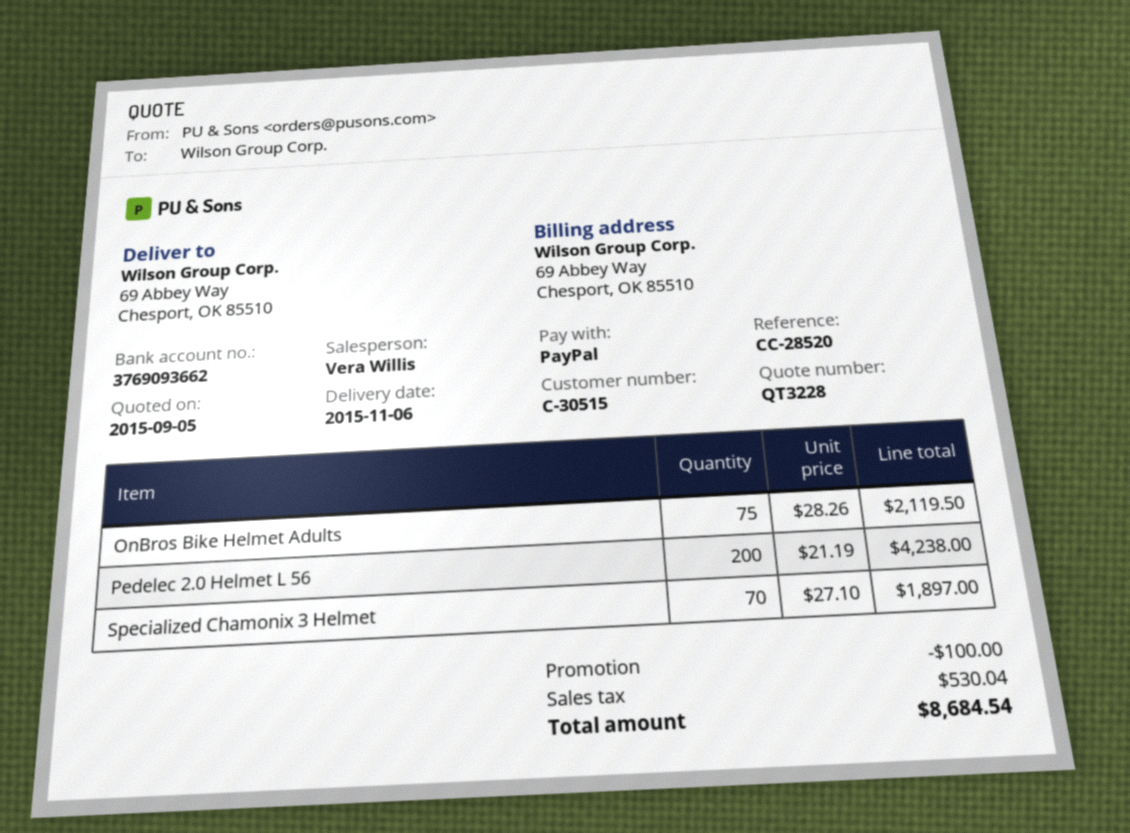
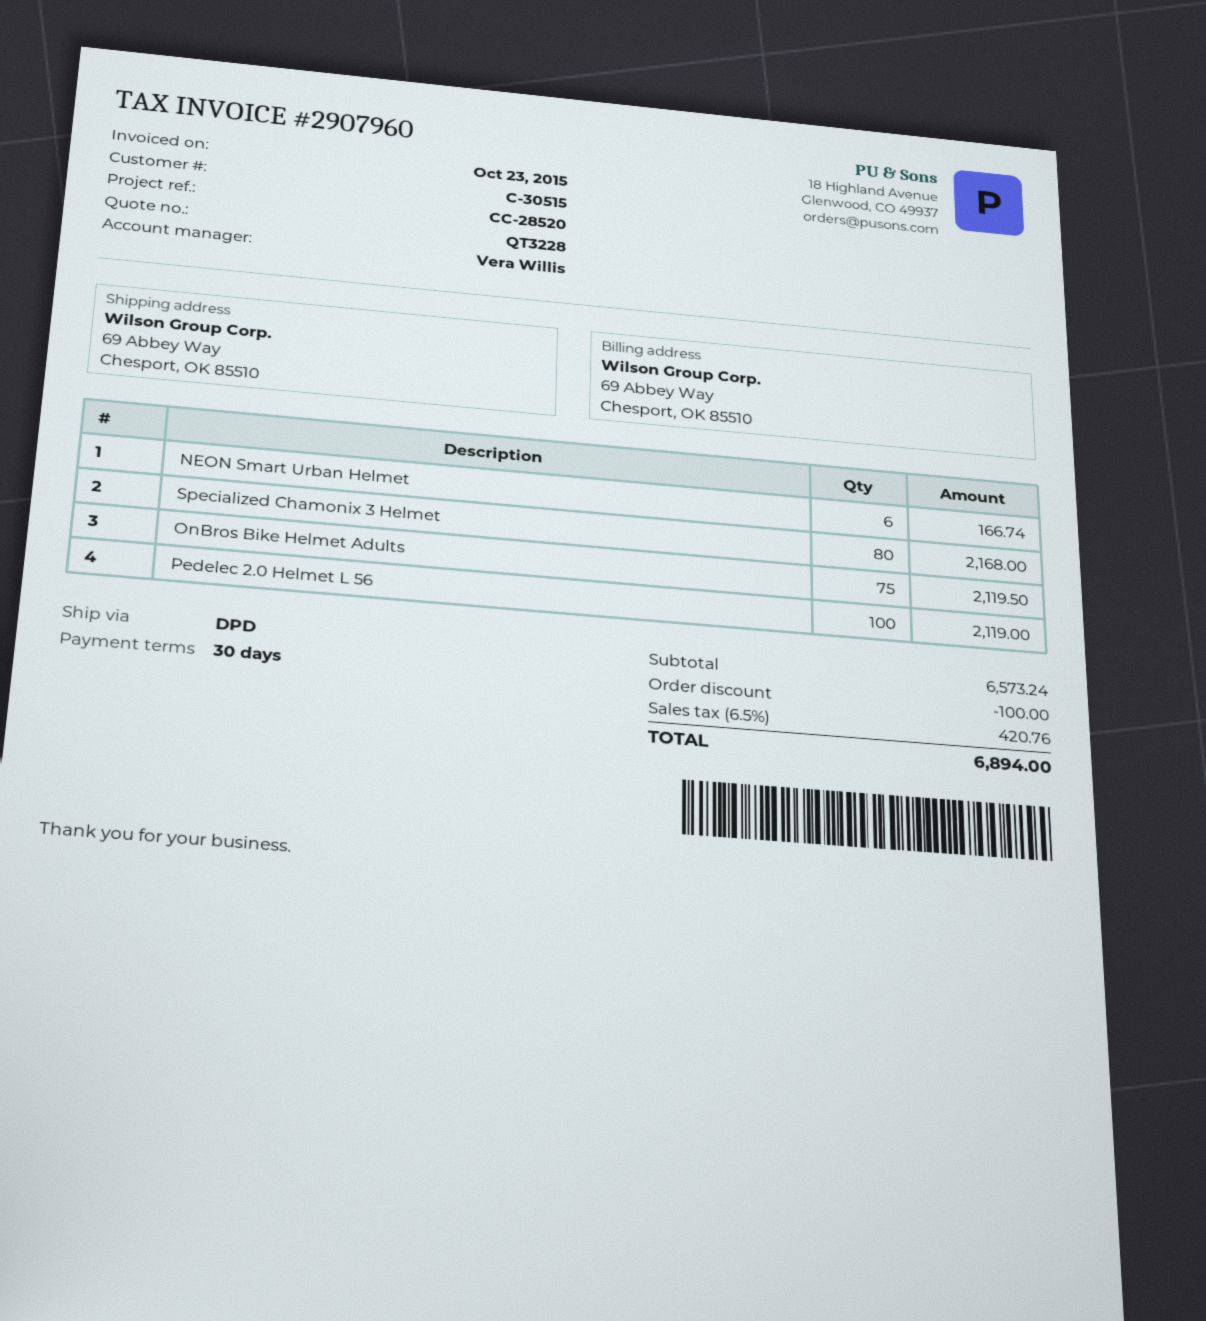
Pedelec 2.0 Helmet L 56: 200 for 4238.00 -> 100 for 2119.00
Specialized Chamonix 3 Helmet: 70 for 1897.00 -> 80 for 2168.00
NEON Smart Urban Helmet: none -> 6 for 166.74
tax: 530.04 -> 420.76
total: 8684.54 -> 6894.00

